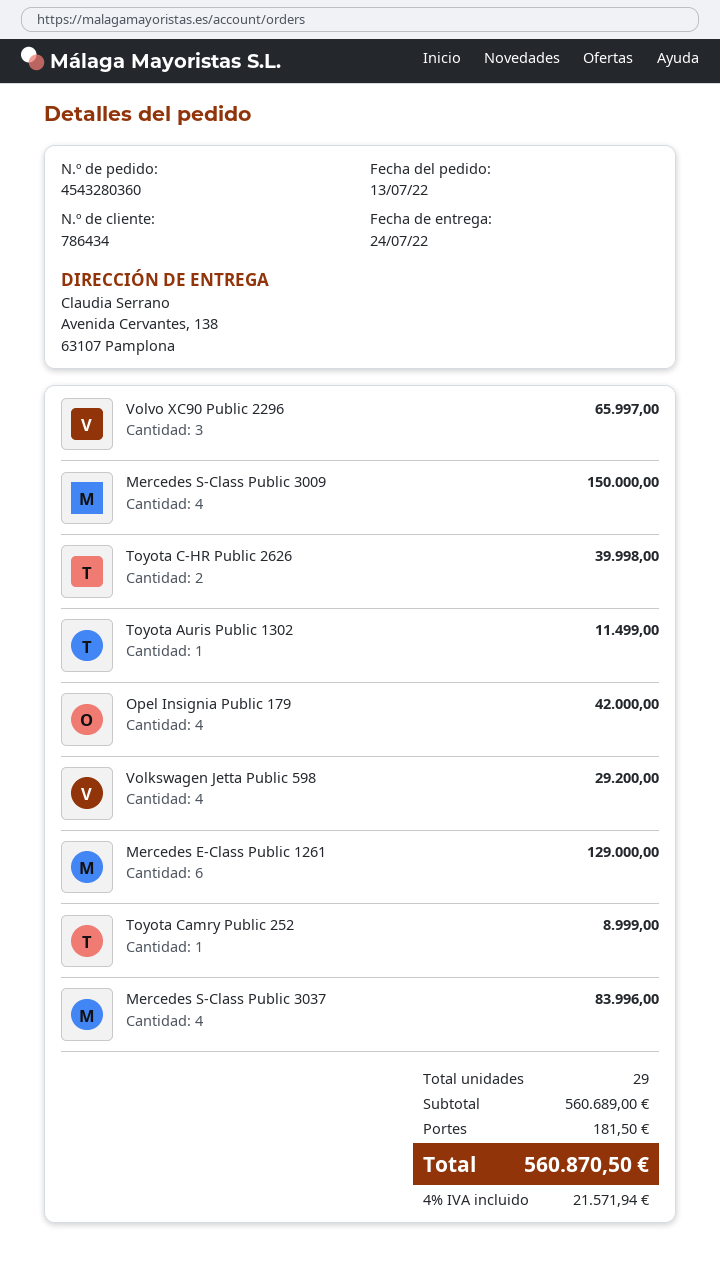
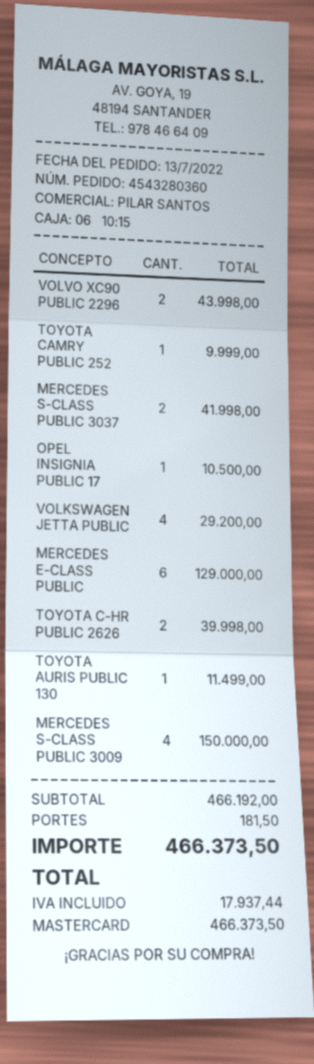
Volvo XC90 Public 2296: 3 for 65997.00 -> 2 for 43998.00
Opel Insignia Public 179: 4 for 42000.00 -> 1 for 10500.00
Toyota Camry Public 252: 1 for 8999.00 -> 1 for 9999.00
Mercedes S-Class Public 3037: 4 for 83996.00 -> 2 for 41998.00
subtotal: 560689.00 -> 466192.00
tax: 21571.94 -> 17937.44
total: 560870.50 -> 466373.50

